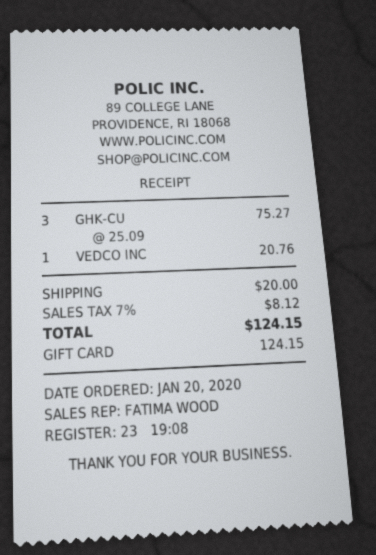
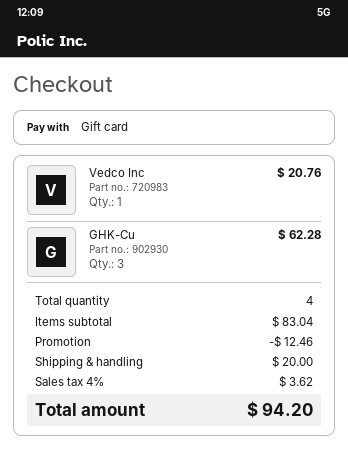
GHK-CU: 3 for 75.27 -> 3 for 62.28
discount: none -> 12.46
tax: 7% = 8.12 -> 4% = 3.62
total: 124.15 -> 94.20

